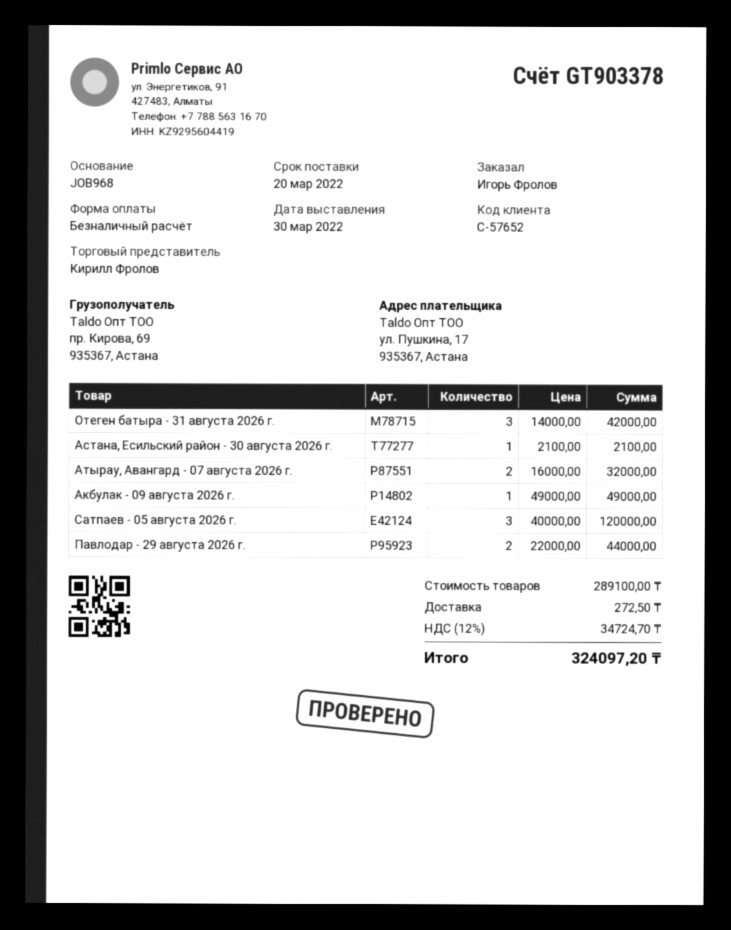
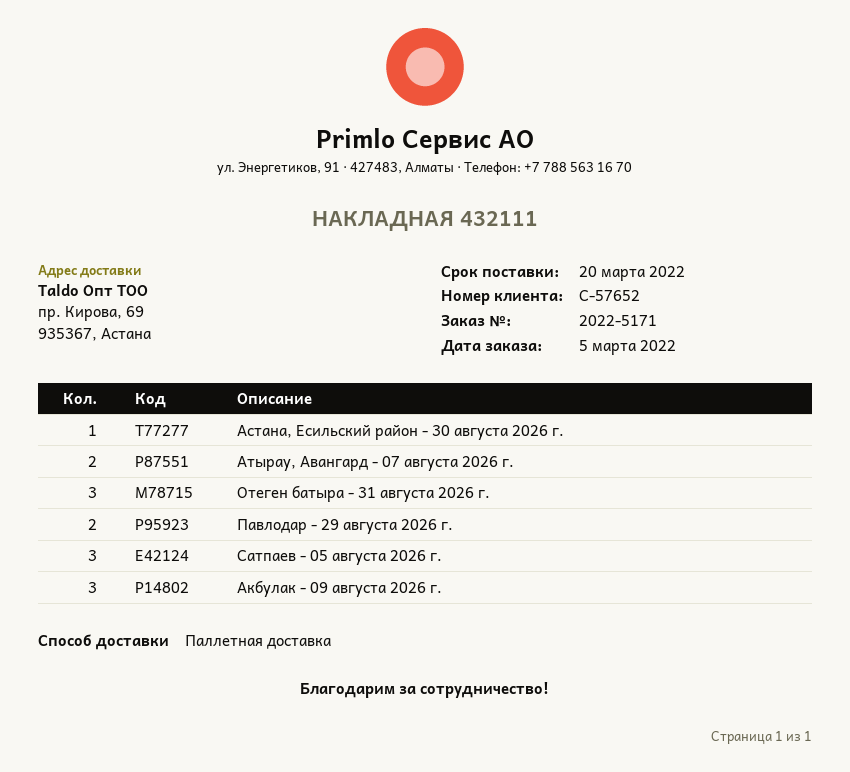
Акбулак - 09 августа 2026 г.: 1 -> 3

